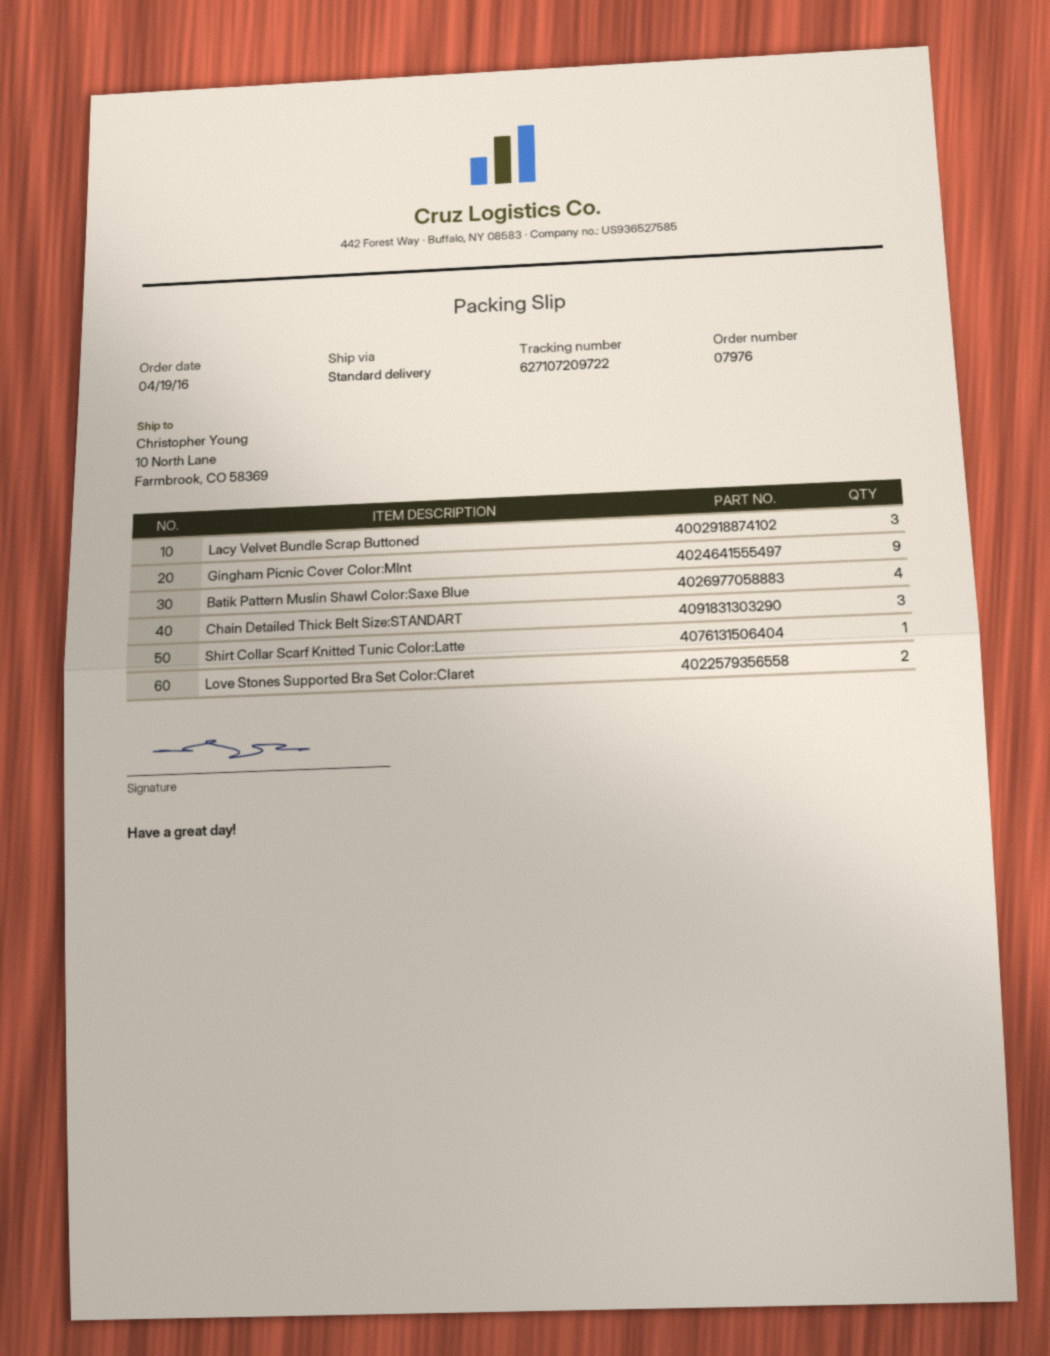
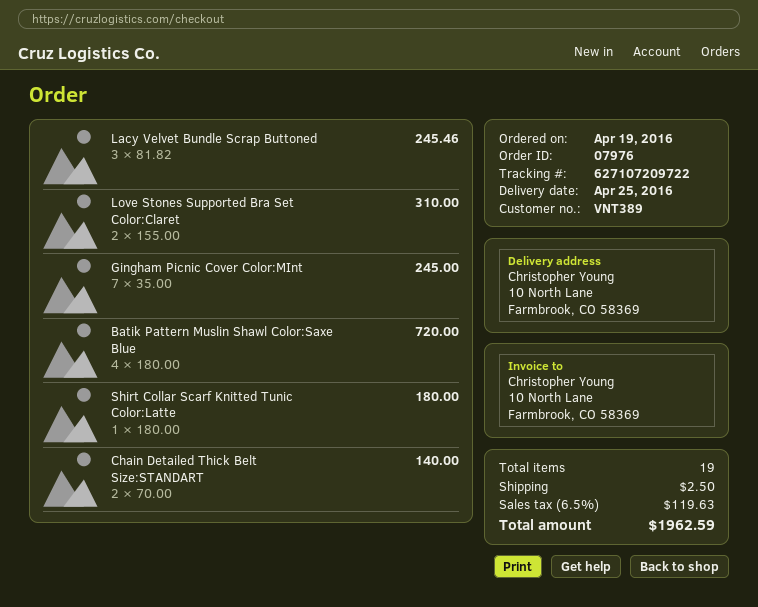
Gingham Picnic Cover Color:MInt: 9 -> 7
Chain Detailed Thick Belt Size:STANDART: 3 -> 2

